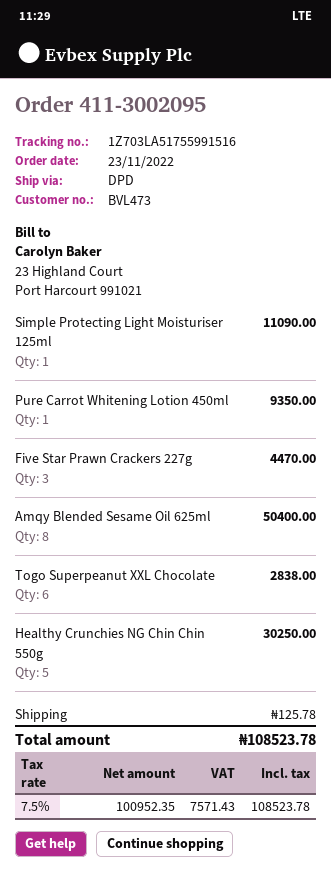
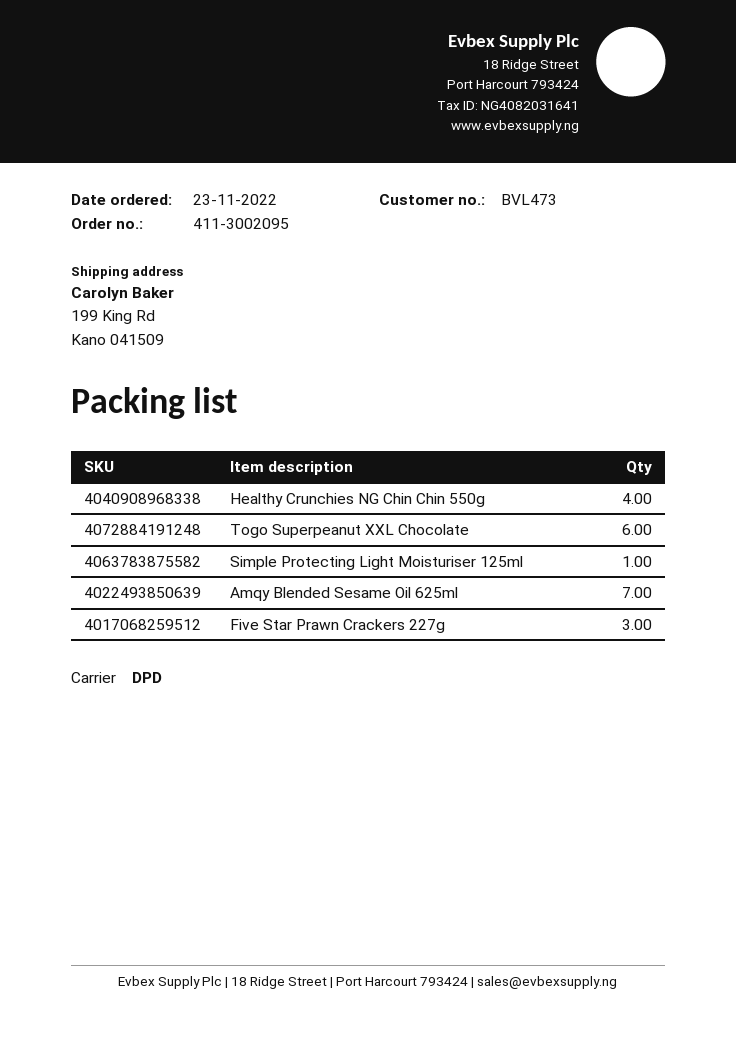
Pure Carrot Whitening Lotion 450ml: 1 -> none
Amqy Blended Sesame Oil 625ml: 8 -> 7
Healthy Crunchies NG Chin Chin 550g: 5 -> 4

